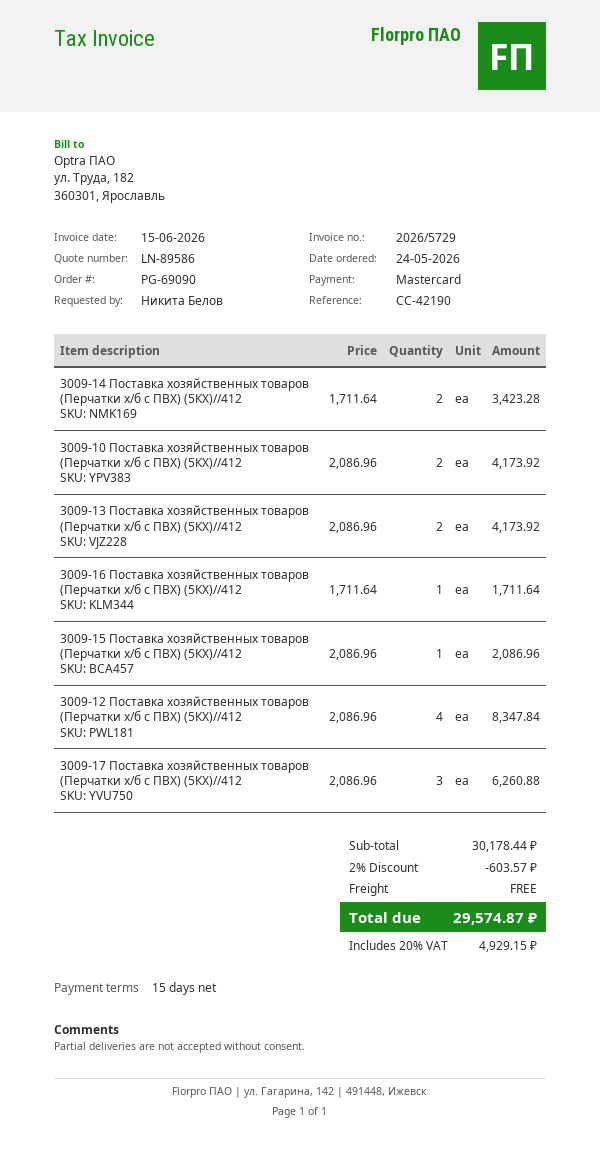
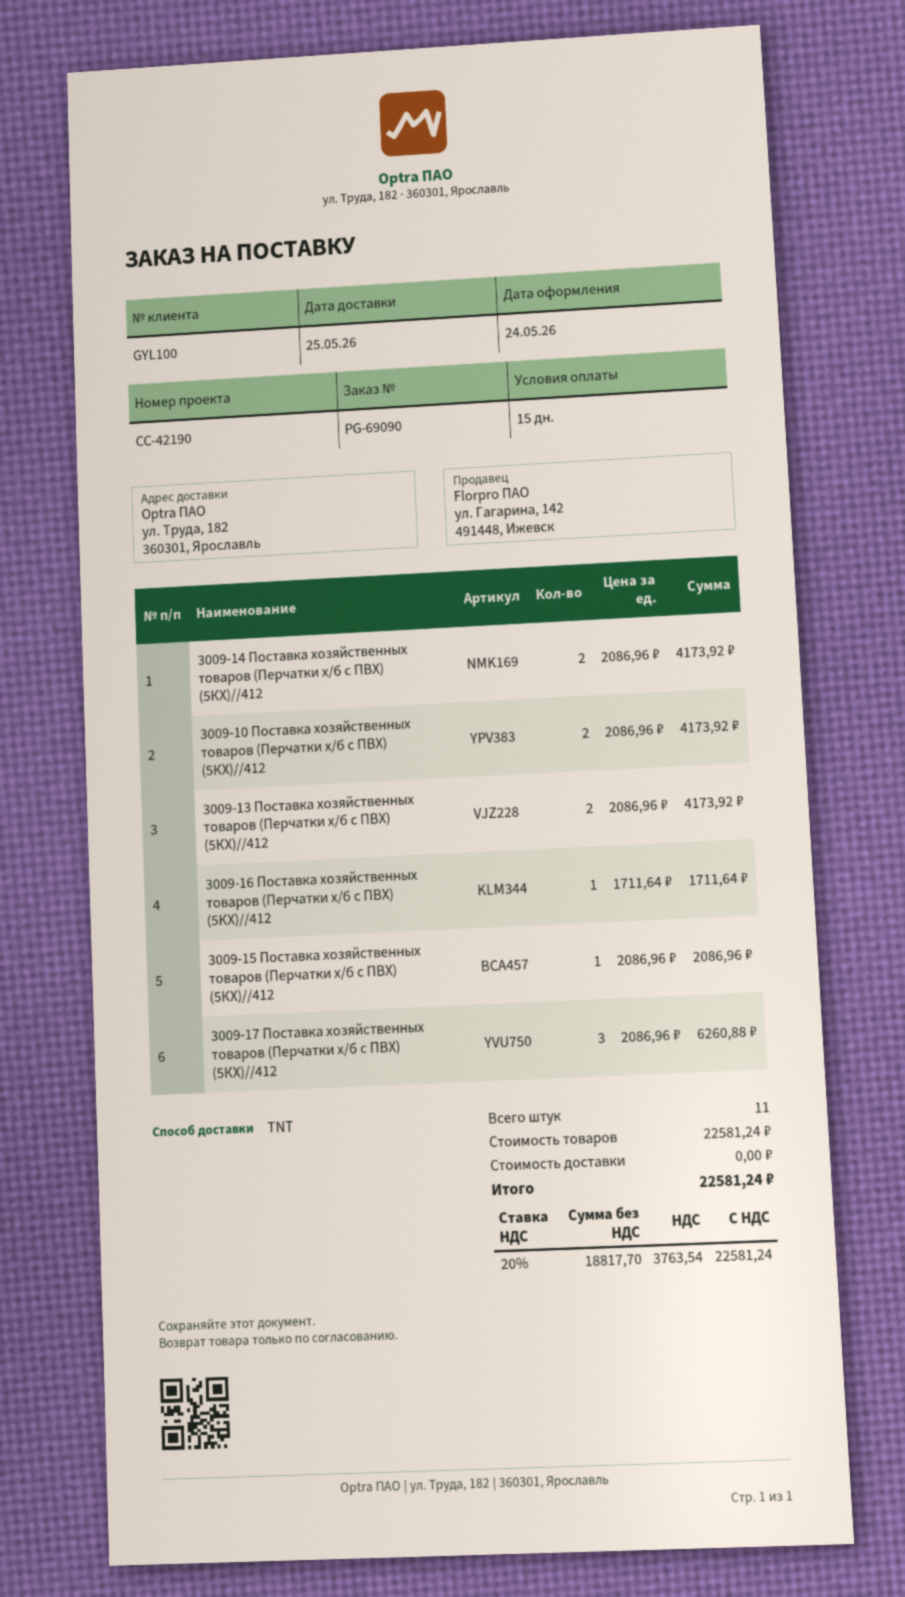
3009-14 Поставка хозяйственных товаров (Перчатки х/б с ПВХ) (5КХ)//412: 2 x 1711.64 = 3423.28 -> 2 x 2086.96 = 4173.92
3009-12 Поставка хозяйственных товаров (Перчатки х/б с ПВХ) (5КХ)//412: 4 x 2086.96 = 8347.84 -> none
subtotal: 30178.44 -> 22581.24
discount: 2% = 603.57 -> none
tax: 20% = 4929.15 -> 20% = 3763.54
total: 29574.87 -> 22581.24

